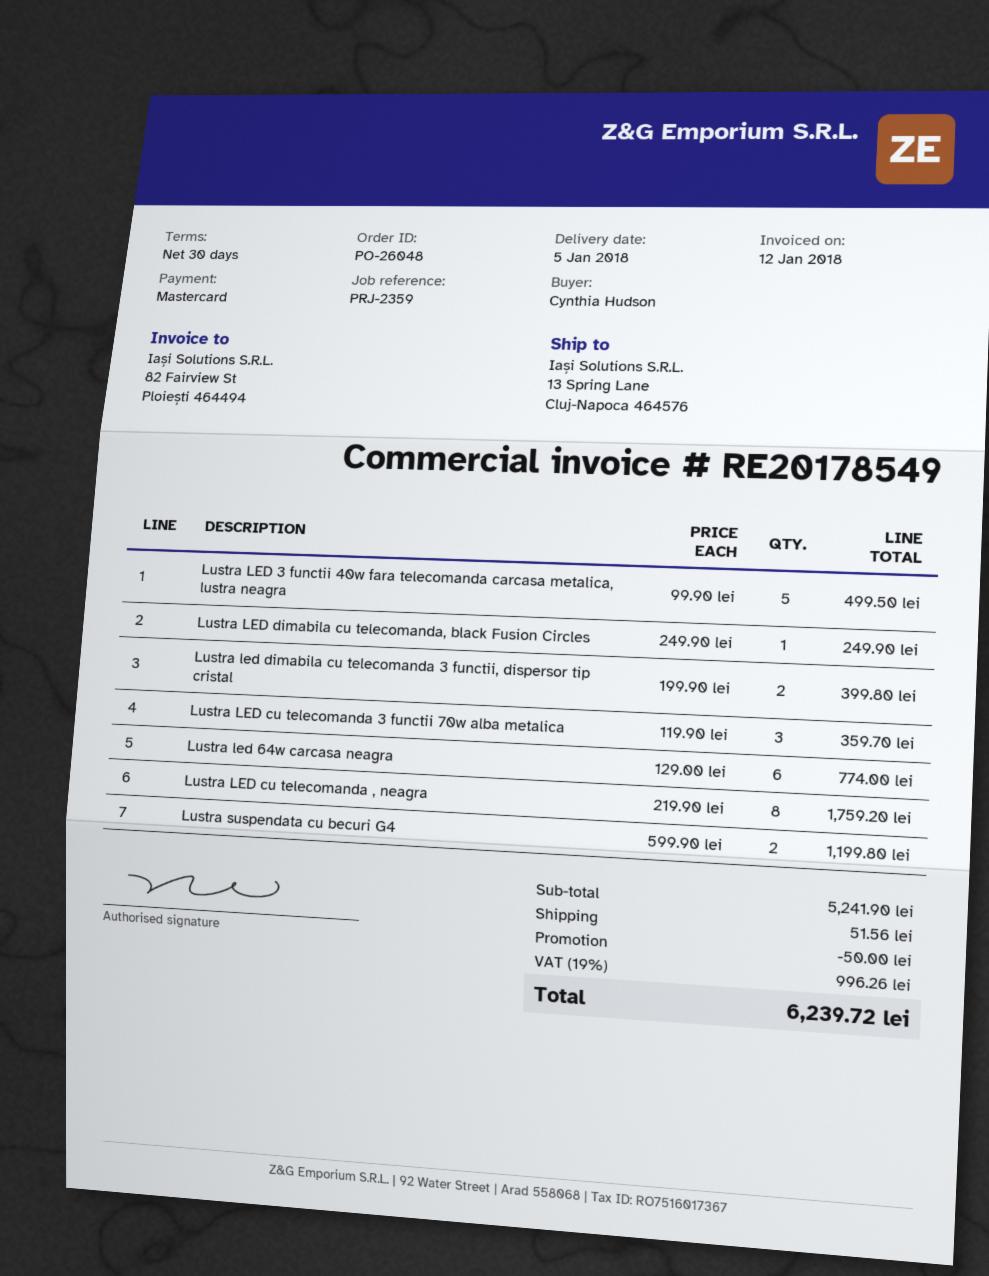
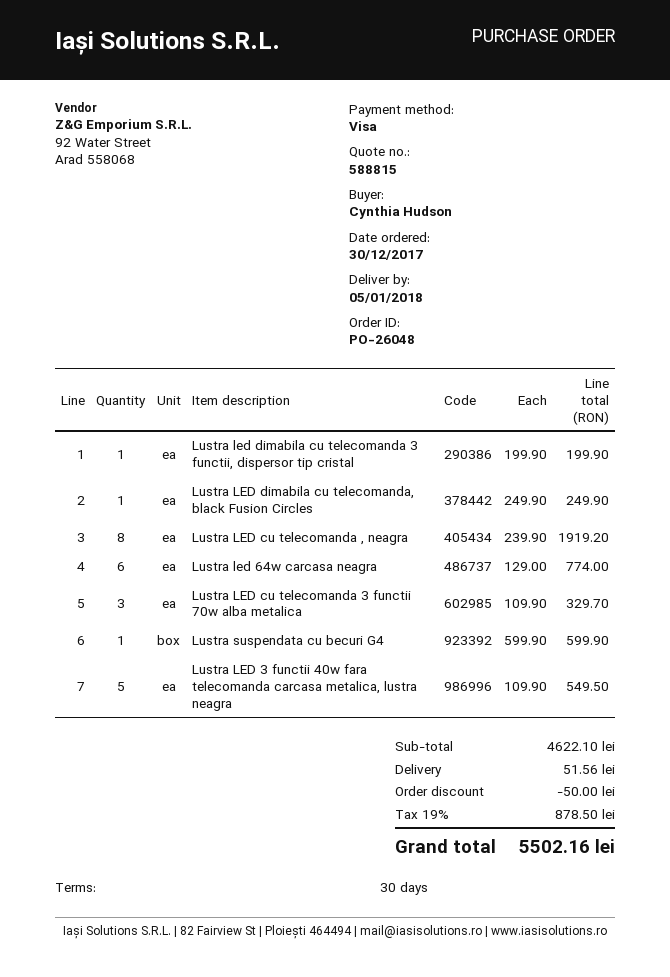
payment method: Mastercard -> Visa
Lustra LED 3 functii 40w fara telecomanda carcasa metalica, lustra neagra: 5 x 99.90 = 499.50 -> 5 x 109.90 = 549.50
Lustra led dimabila cu telecomanda 3 functii, dispersor tip cristal: 2 x 199.90 = 399.80 -> 1 x 199.90 = 199.90
Lustra LED cu telecomanda 3 functii 70w alba metalica: 3 x 119.90 = 359.70 -> 3 x 109.90 = 329.70
Lustra LED cu telecomanda , neagra: 8 x 219.90 = 1759.20 -> 8 x 239.90 = 1919.20
Lustra suspendata cu becuri G4: 2 x 599.90 = 1199.80 -> 1 x 599.90 = 599.90
subtotal: 5241.90 -> 4622.10
tax: 19% = 996.26 -> 19% = 878.50
total: 6239.72 -> 5502.16

